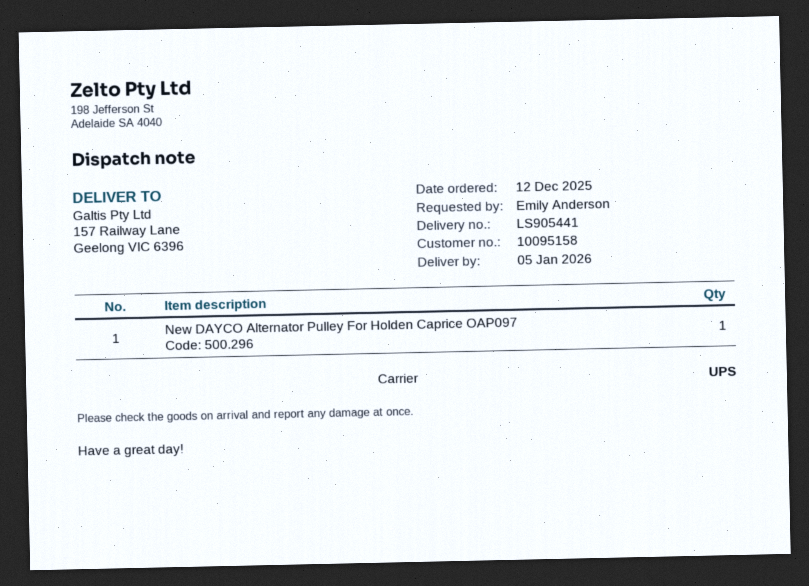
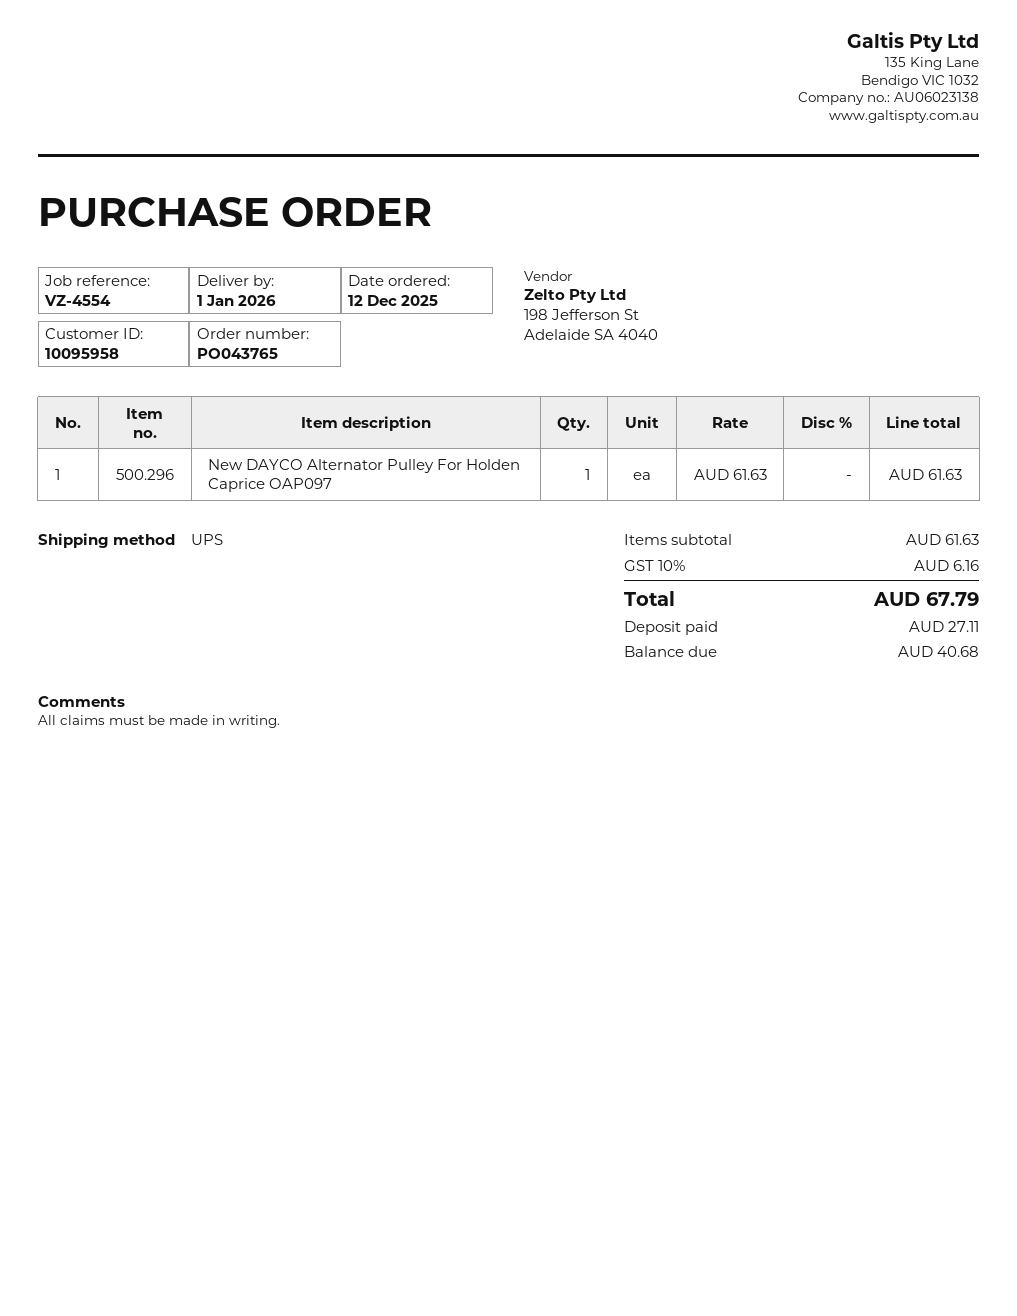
delivery date: 2026-01-05 -> 2026-01-01
customer number: 10095158 -> 10095958

